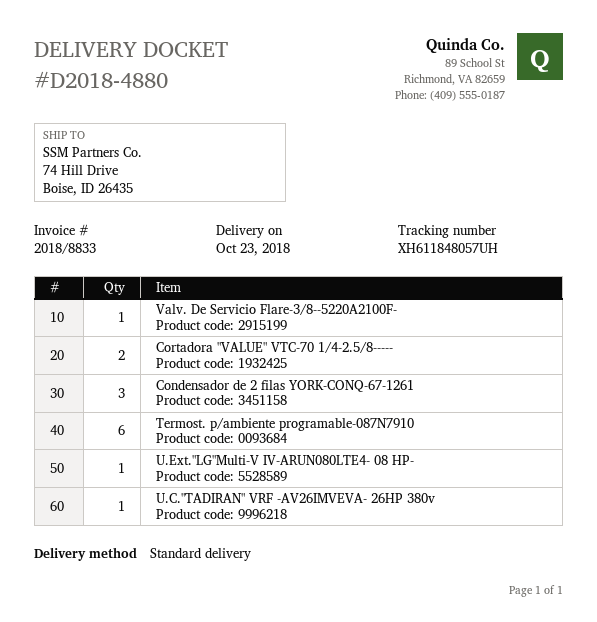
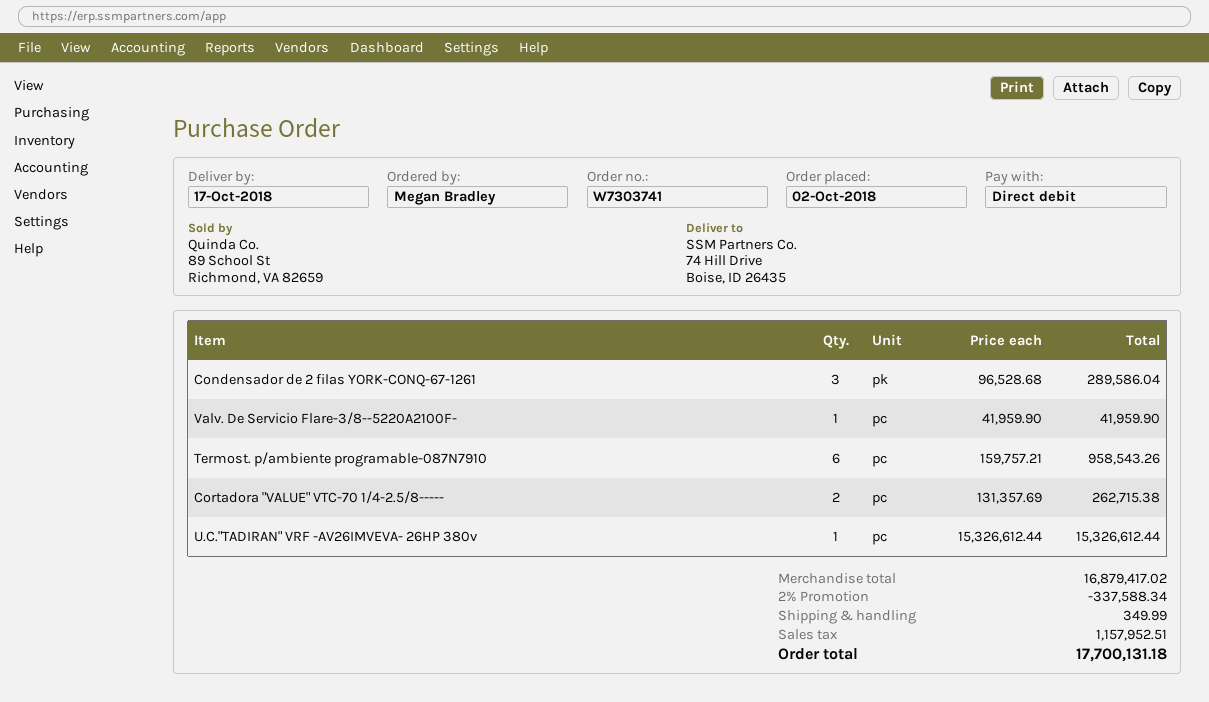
delivery date: 2018-10-23 -> 2018-10-17
U.Ext."LG"Multi-V IV-ARUN080LTE4- 08 HP-: 1 -> none

